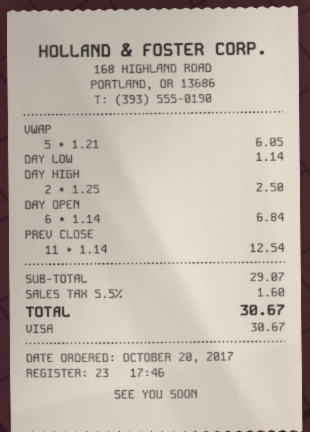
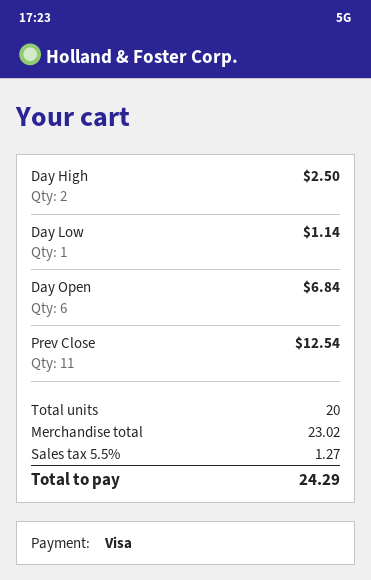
VWAP: 5 for 6.05 -> none
subtotal: 29.07 -> 23.02
tax: 5.5% = 1.60 -> 5.5% = 1.27
total: 30.67 -> 24.29

